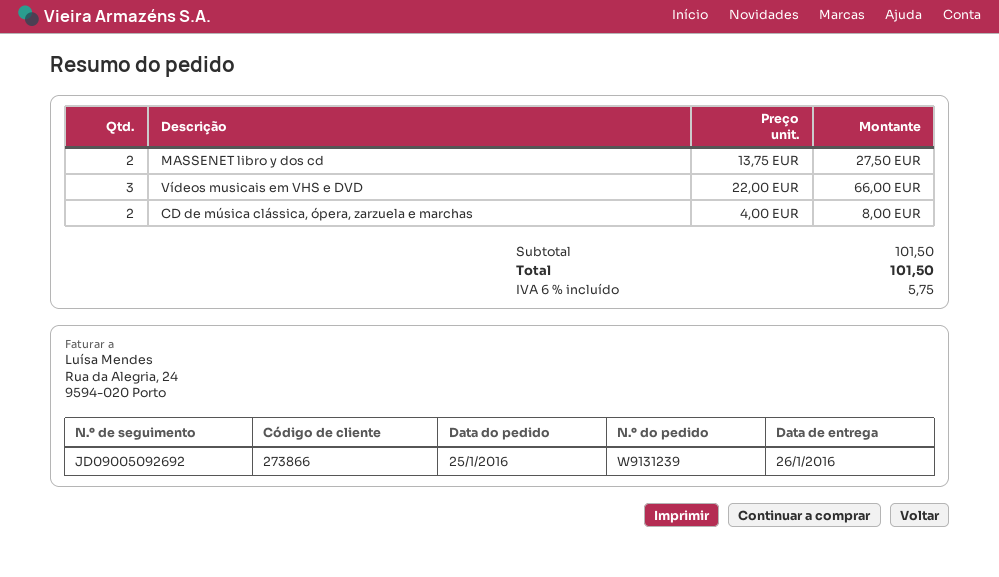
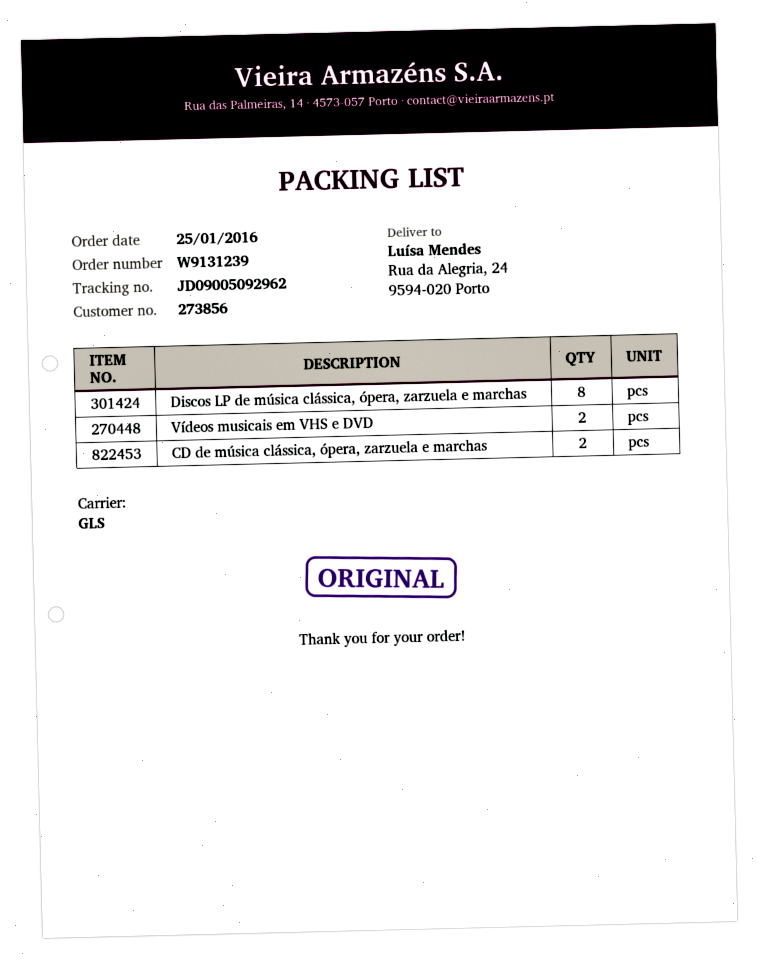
customer number: 273866 -> 273856
tracking number: JD09005092692 -> JD09005092962
MASSENET libro y dos cd: 2 -> none
Vídeos musicais em VHS e DVD: 3 -> 2
Discos LP de música clássica, ópera, zarzuela e marchas: none -> 8

